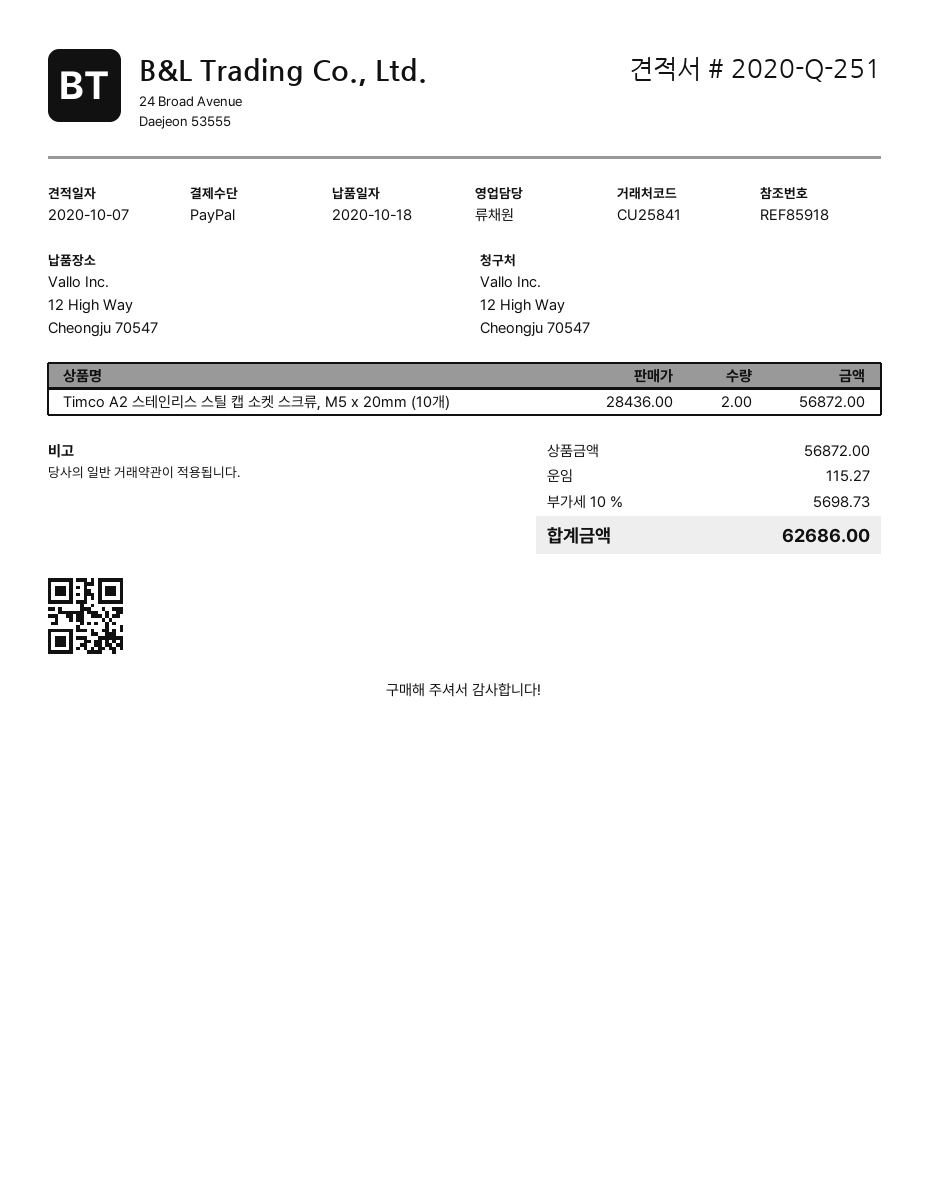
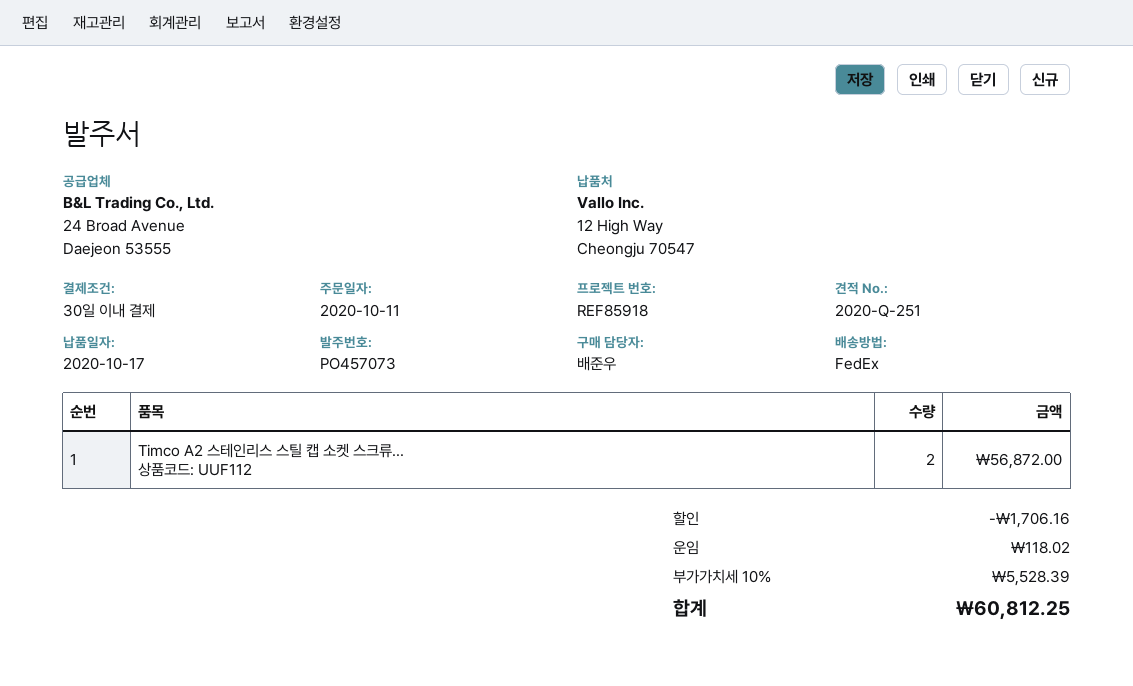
delivery date: 2020-10-18 -> 2020-10-17
discount: none -> 1706.16
shipping: 115.27 -> 118.02
tax: 10% = 5698.73 -> 10% = 5528.39
total: 62686.00 -> 60812.25

